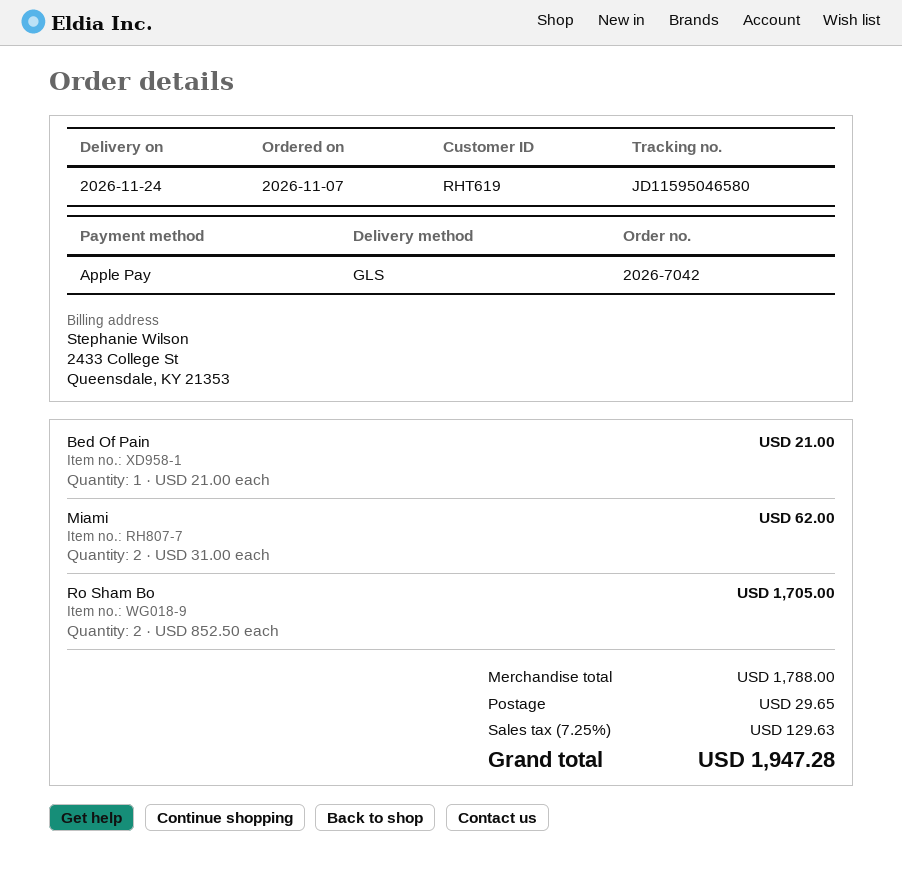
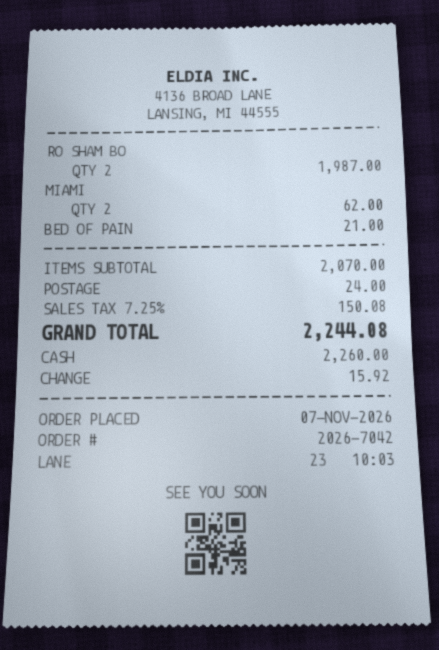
payment method: Apple Pay -> cash
Ro Sham Bo: 2 for 1705.00 -> 2 for 1987.00
subtotal: 1788.00 -> 2070.00
shipping: 29.65 -> 24.00
tax: 7.25% = 129.63 -> 7.25% = 150.08
total: 1947.28 -> 2244.08

